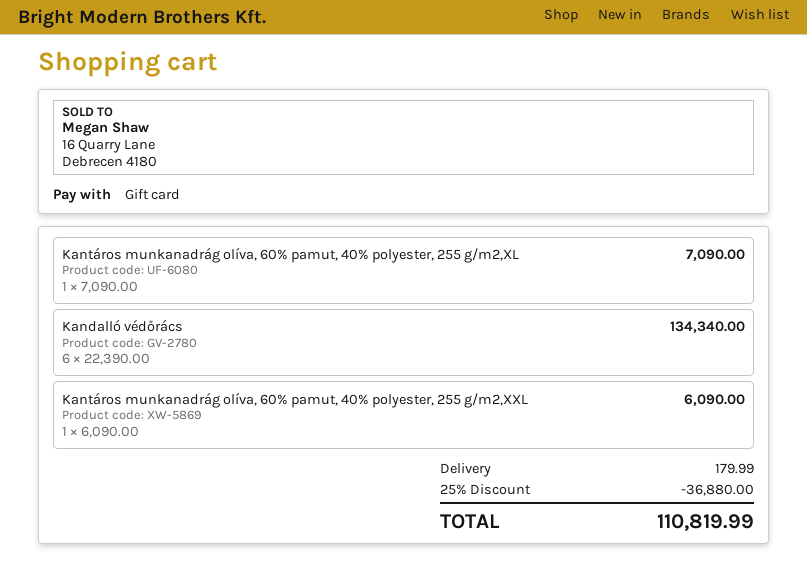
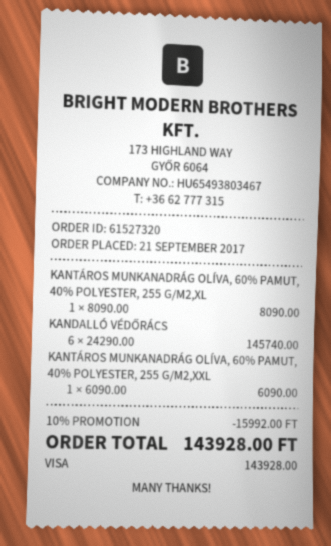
payment method: gift card -> Visa
Kantáros munkanadrág olíva, 60% pamut, 40% polyester, 255 g/m2,XL: 1 x 7090.00 = 7090.00 -> 1 x 8090.00 = 8090.00
Kandalló védőrács: 6 x 22390.00 = 134340.00 -> 6 x 24290.00 = 145740.00
discount: 25% = 36880.00 -> 10% = 15992.00
shipping: 179.99 -> none
total: 110819.99 -> 143928.00

